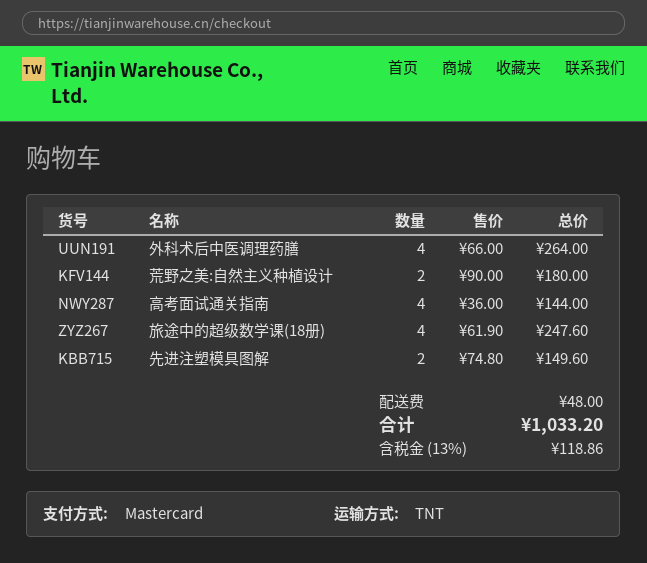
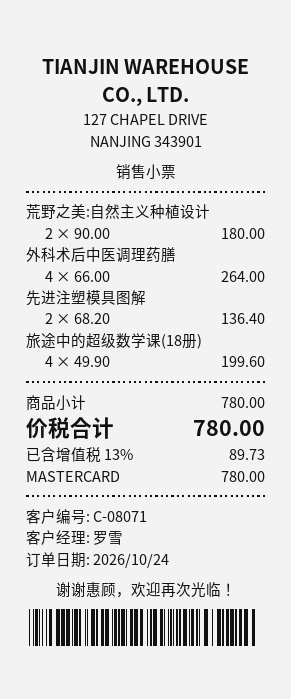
高考面试通关指南: 4 x 36.00 = 144.00 -> none
旅途中的超级数学课(18册): 4 x 61.90 = 247.60 -> 4 x 49.90 = 199.60
先进注塑模具图解: 2 x 74.80 = 149.60 -> 2 x 68.20 = 136.40
shipping: 48.00 -> none
tax: 13% = 118.86 -> 13% = 89.73
total: 1033.20 -> 780.00

